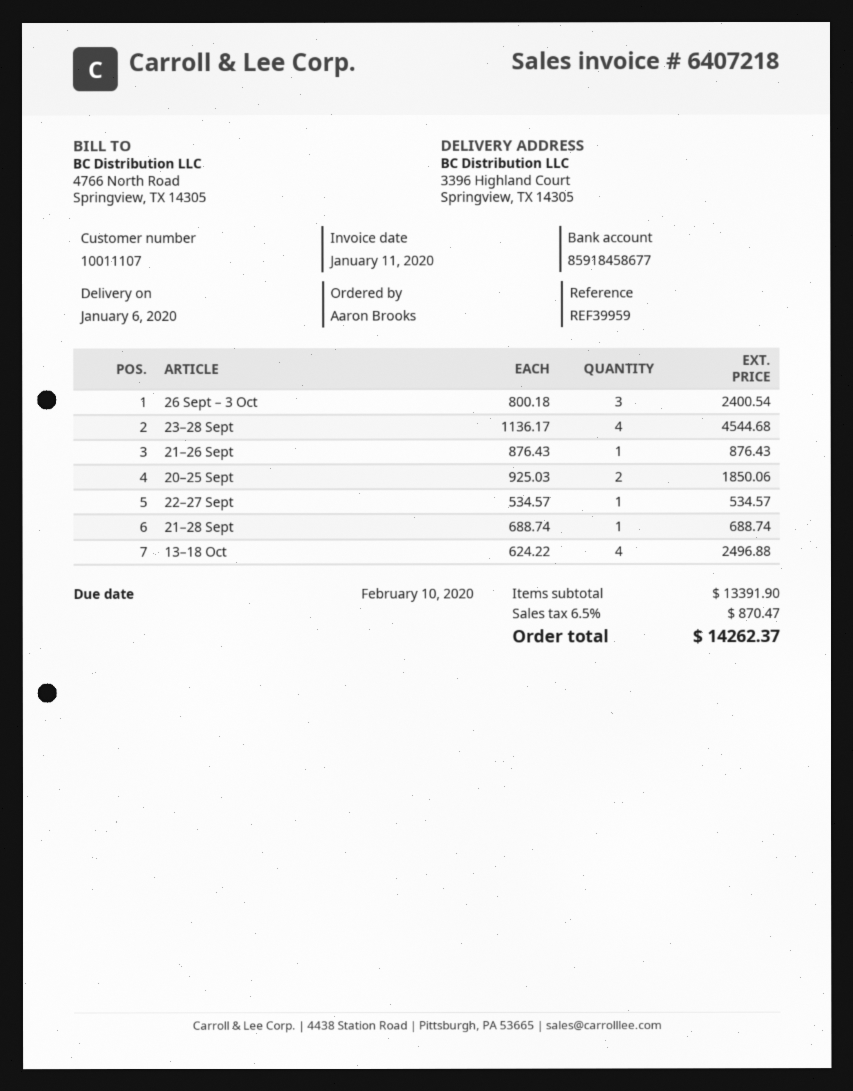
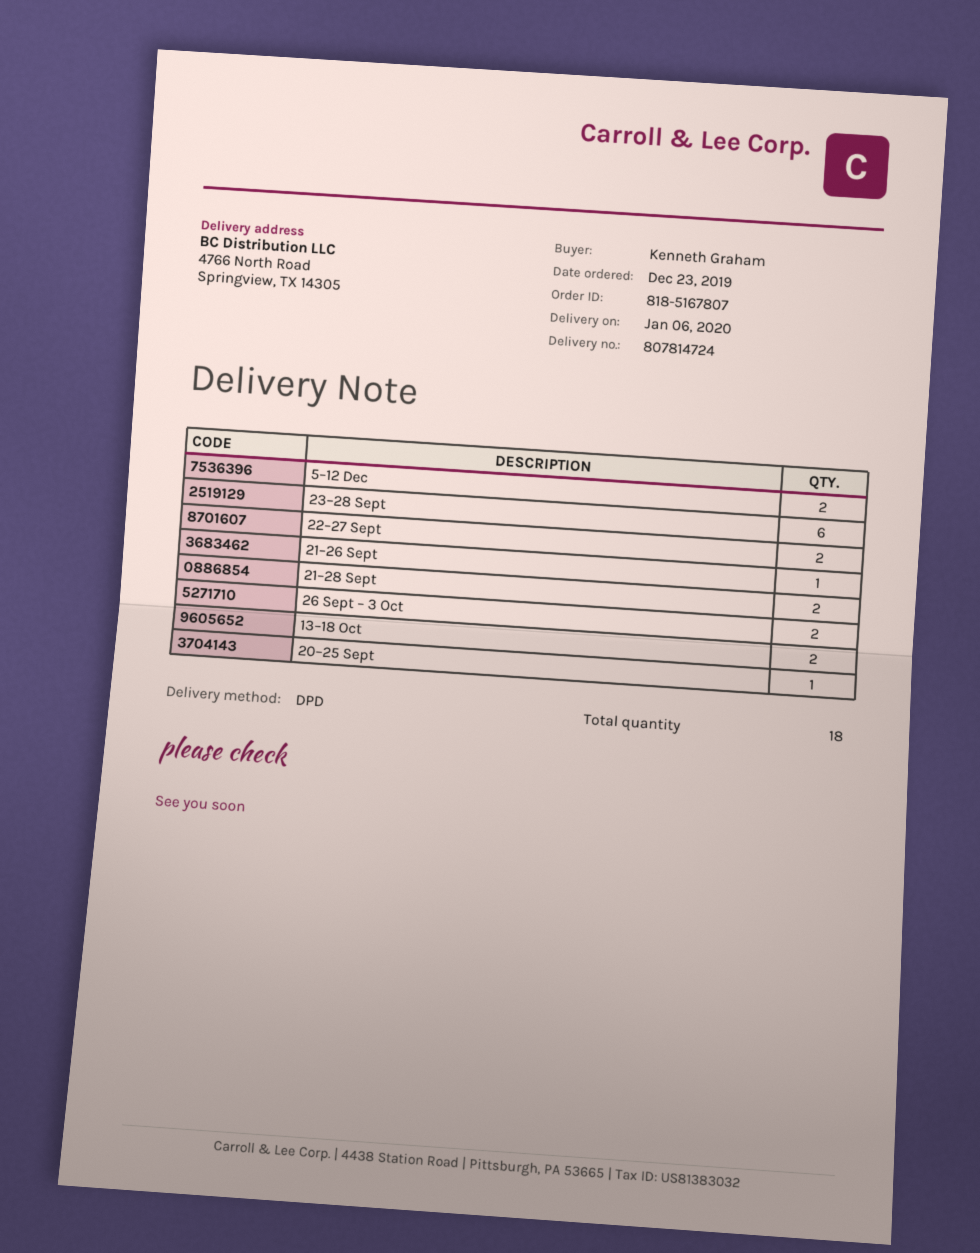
ordered by: Aaron Brooks -> Kenneth Graham
ship to: 3396 Highland Court, Springview, TX 14305 -> 4766 North Road, Springview, TX 14305
26 Sept – 3 Oct: 3 -> 2
23–28 Sept: 4 -> 6
20–25 Sept: 2 -> 1
22–27 Sept: 1 -> 2
21–28 Sept: 1 -> 2
13–18 Oct: 4 -> 2
5–12 Dec: none -> 2

